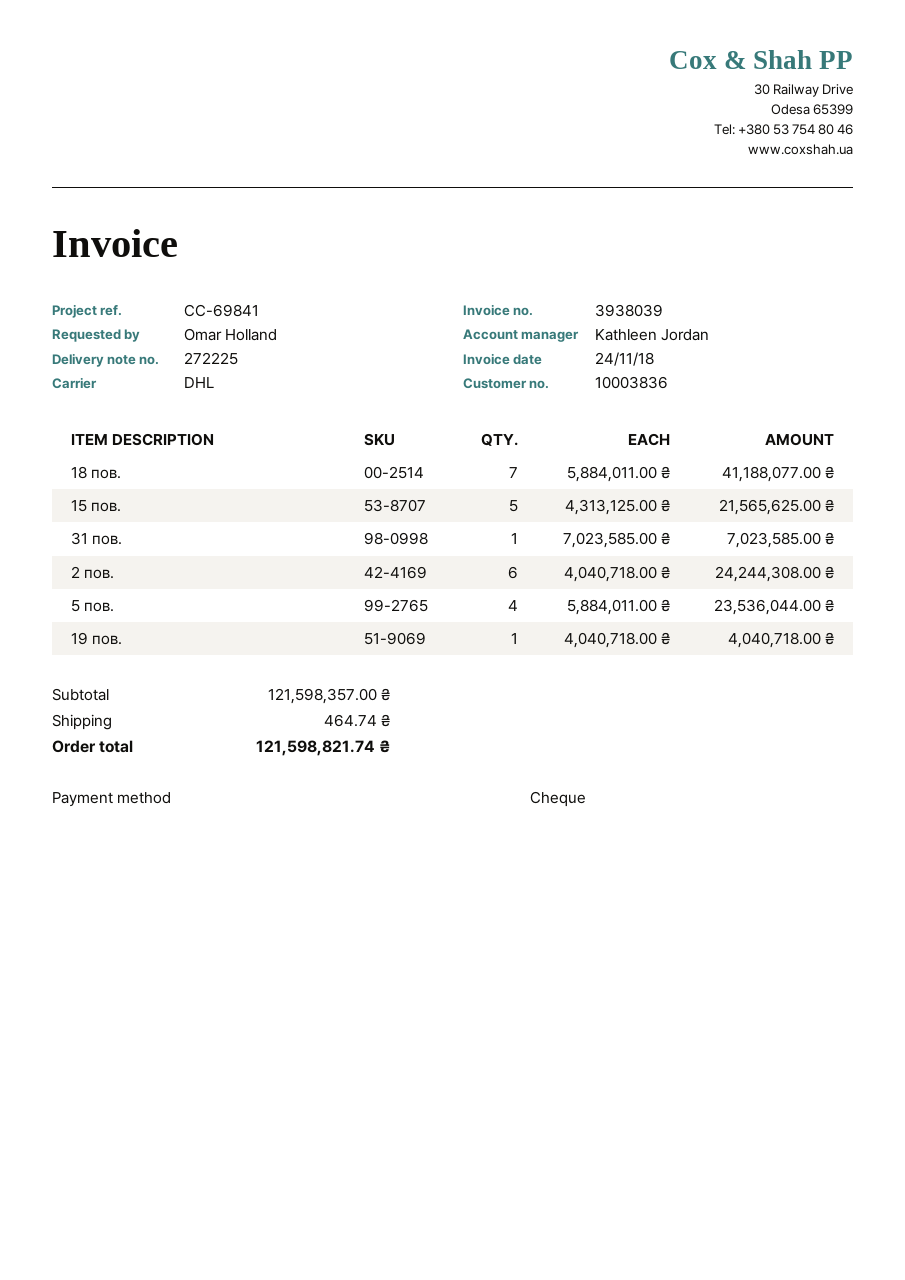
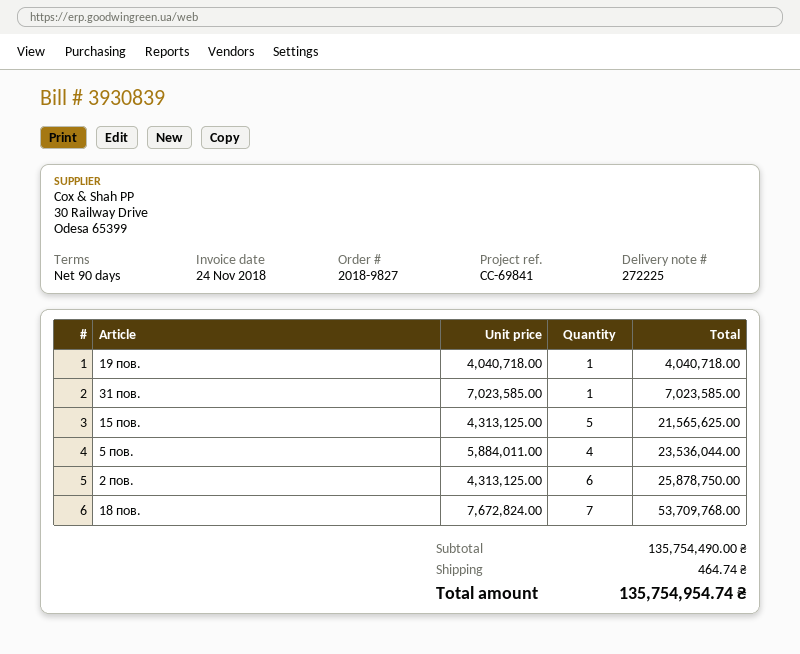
invoice number: 3938039 -> 3930839
18 пов.: 7 x 5884011.00 = 41188077.00 -> 7 x 7672824.00 = 53709768.00
2 пов.: 6 x 4040718.00 = 24244308.00 -> 6 x 4313125.00 = 25878750.00
subtotal: 121598357.00 -> 135754490.00
total: 121598821.74 -> 135754954.74

